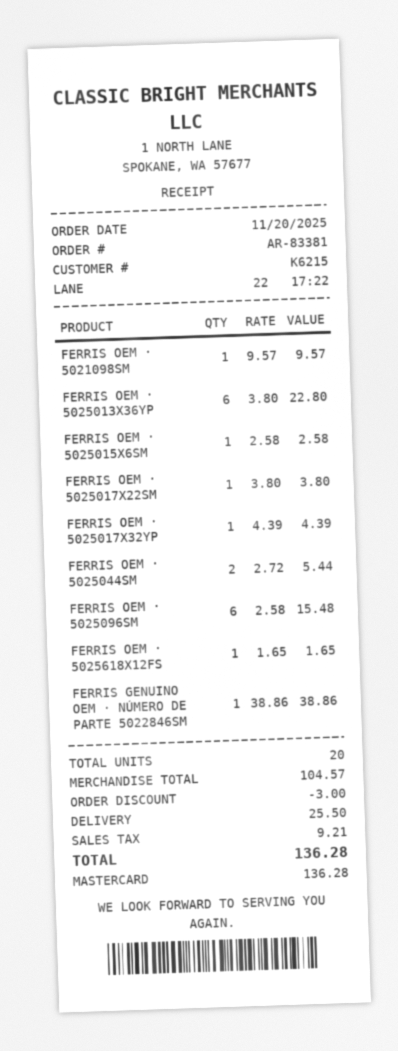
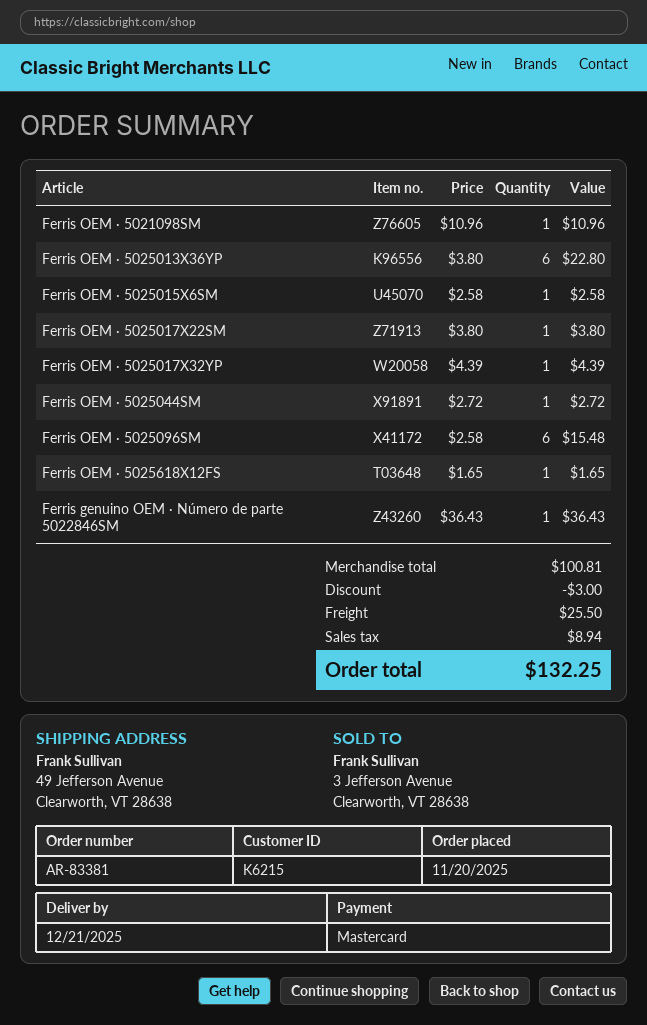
FERRIS OEM · 5021098SM: 1 x 9.57 = 9.57 -> 1 x 10.96 = 10.96
FERRIS OEM · 5025044SM: 2 x 2.72 = 5.44 -> 1 x 2.72 = 2.72
FERRIS GENUINO OEM · NÚMERO DE PARTE 5022846SM: 1 x 38.86 = 38.86 -> 1 x 36.43 = 36.43
subtotal: 104.57 -> 100.81
tax: 9.21 -> 8.94
total: 136.28 -> 132.25

